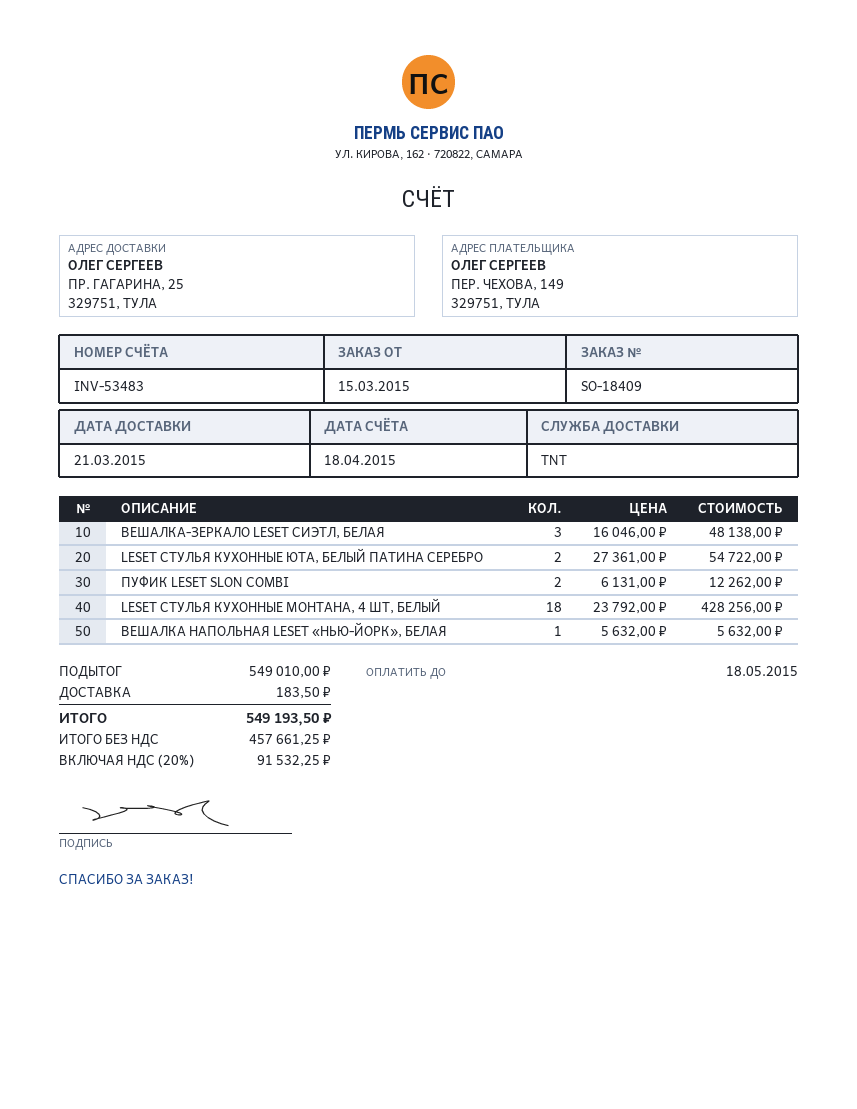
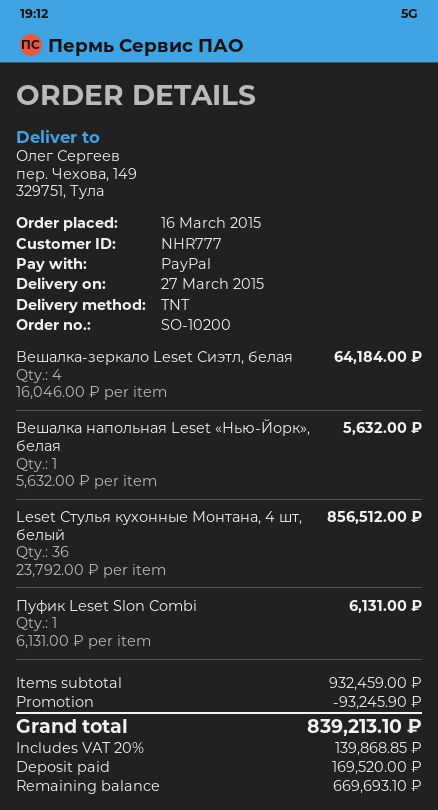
order number: SO-18409 -> SO-10200
order date: 2015-03-15 -> 2015-03-16
delivery date: 2015-03-21 -> 2015-03-27
ship to: ПР. ГАГАРИНА, 25, 329751, ТУЛА -> пер. Чехова, 149, 329751, Тула
ВЕШАЛКА-ЗЕРКАЛО LESET СИЭТЛ, БЕЛАЯ: 3 x 16046.00 = 48138.00 -> 4 x 16046.00 = 64184.00
LESET СТУЛЬЯ КУХОННЫЕ ЮТА, БЕЛЫЙ ПАТИНА СЕРЕБРО: 2 x 27361.00 = 54722.00 -> none
ПУФИК LESET SLON COMBI: 2 x 6131.00 = 12262.00 -> 1 x 6131.00 = 6131.00
LESET СТУЛЬЯ КУХОННЫЕ МОНТАНА, 4 ШТ, БЕЛЫЙ: 18 x 23792.00 = 428256.00 -> 36 x 23792.00 = 856512.00
subtotal: 549010.00 -> 932459.00
discount: none -> 93245.90
shipping: 183.50 -> none
tax: 20% = 91532.25 -> 20% = 139868.85
total: 549193.50 -> 839213.10

